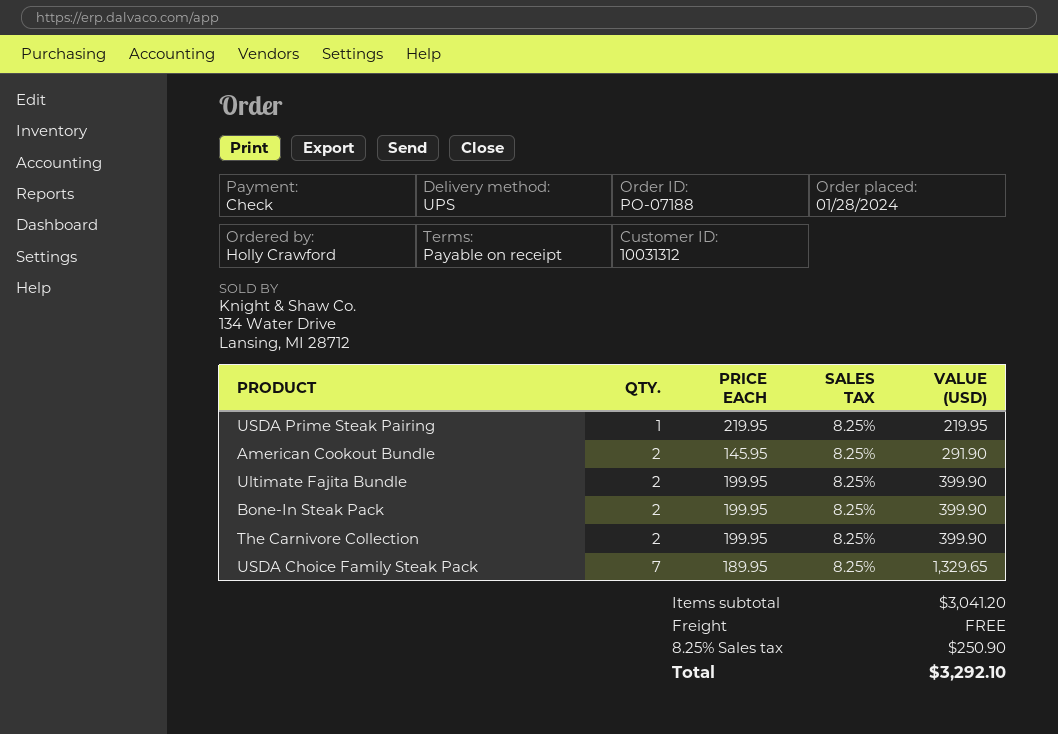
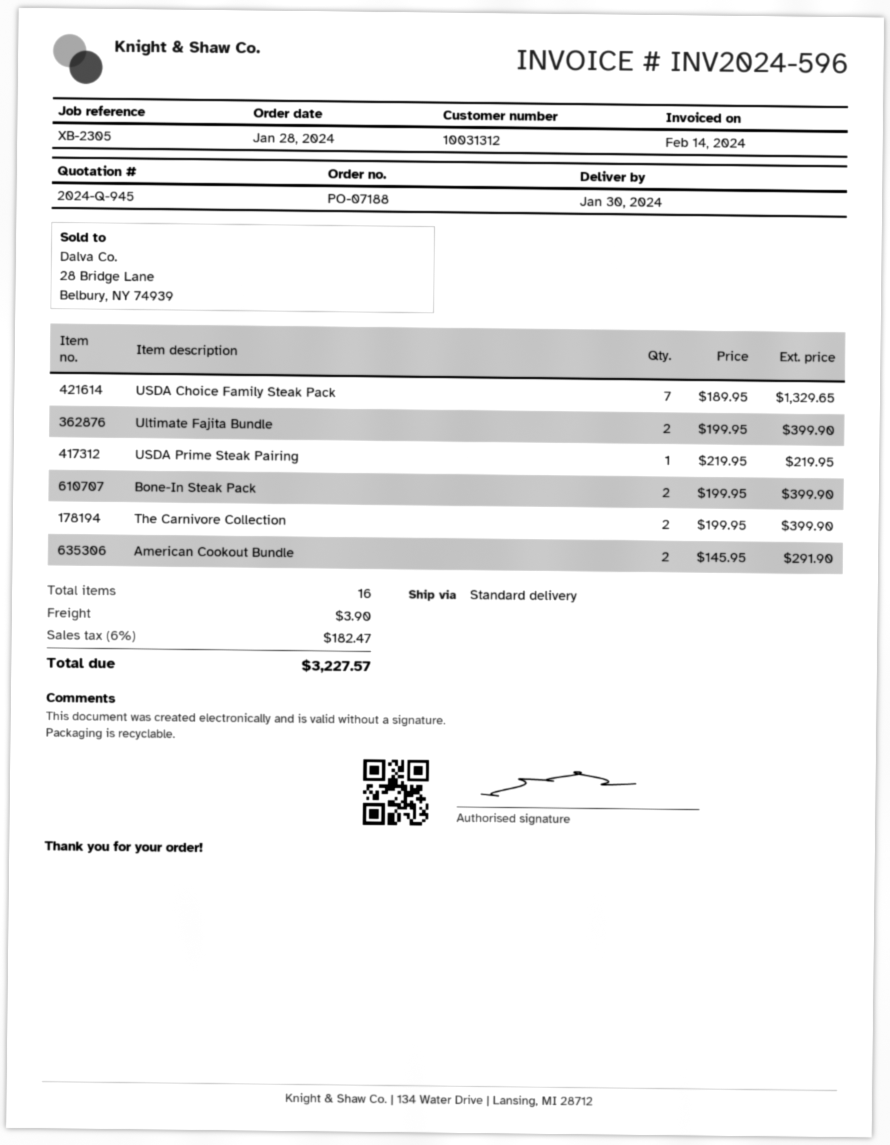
shipping method: UPS -> standard
shipping: 0.00 -> 3.90
tax: 8.25% = 250.90 -> 6% = 182.47
total: 3292.10 -> 3227.57

